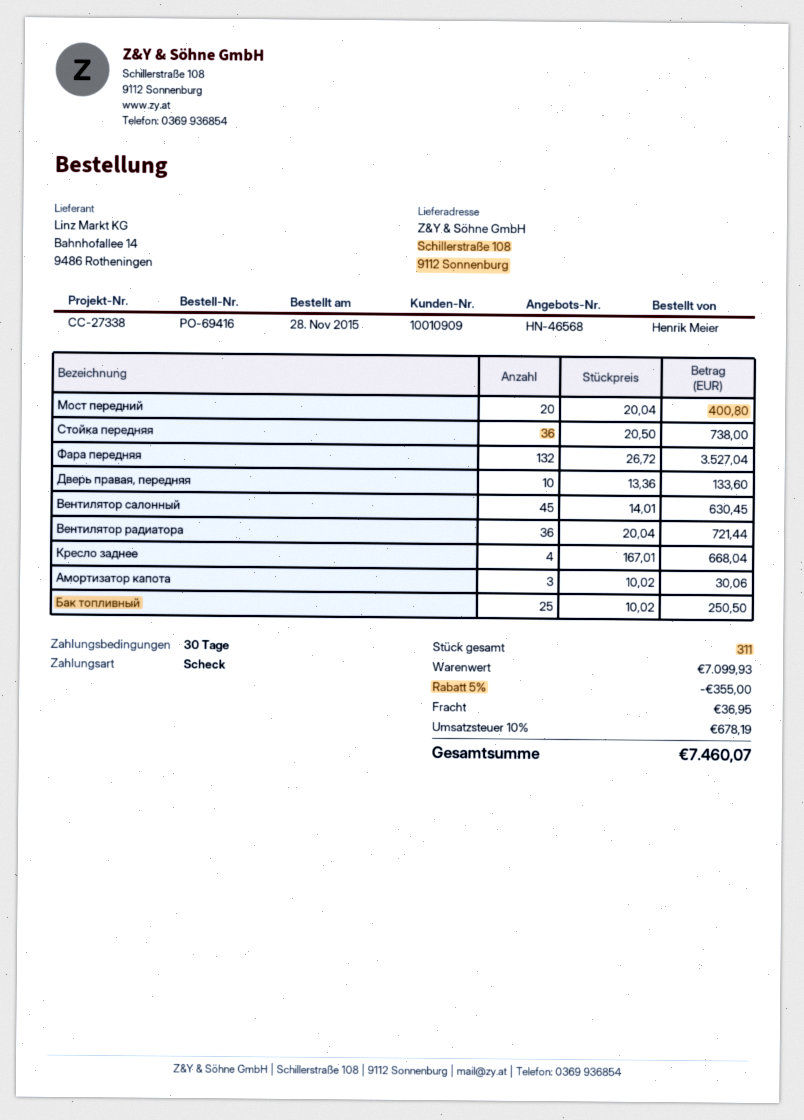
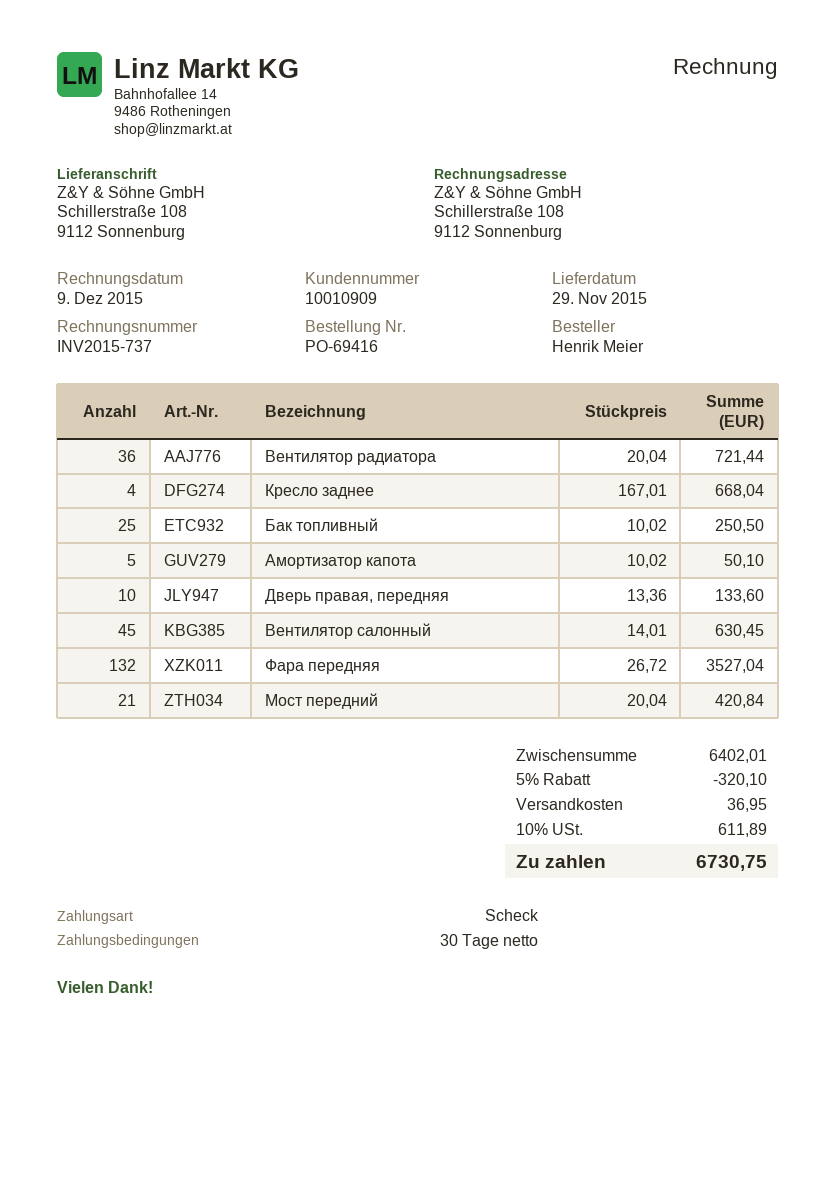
Мост передний: 20 x 20.04 = 400.80 -> 21 x 20.04 = 420.84
Стойка передняя: 36 x 20.50 = 738.00 -> none
Амортизатор капота: 3 x 10.02 = 30.06 -> 5 x 10.02 = 50.10
subtotal: 7099.93 -> 6402.01
discount: 5% = 355.00 -> 5% = 320.10
tax: 10% = 678.19 -> 10% = 611.89
total: 7460.07 -> 6730.75

